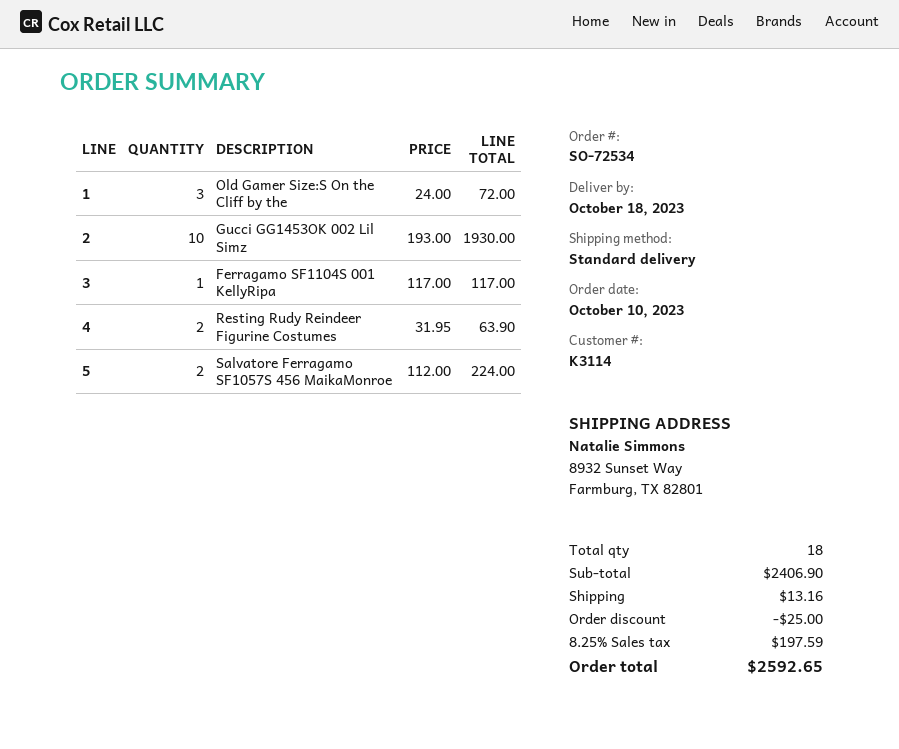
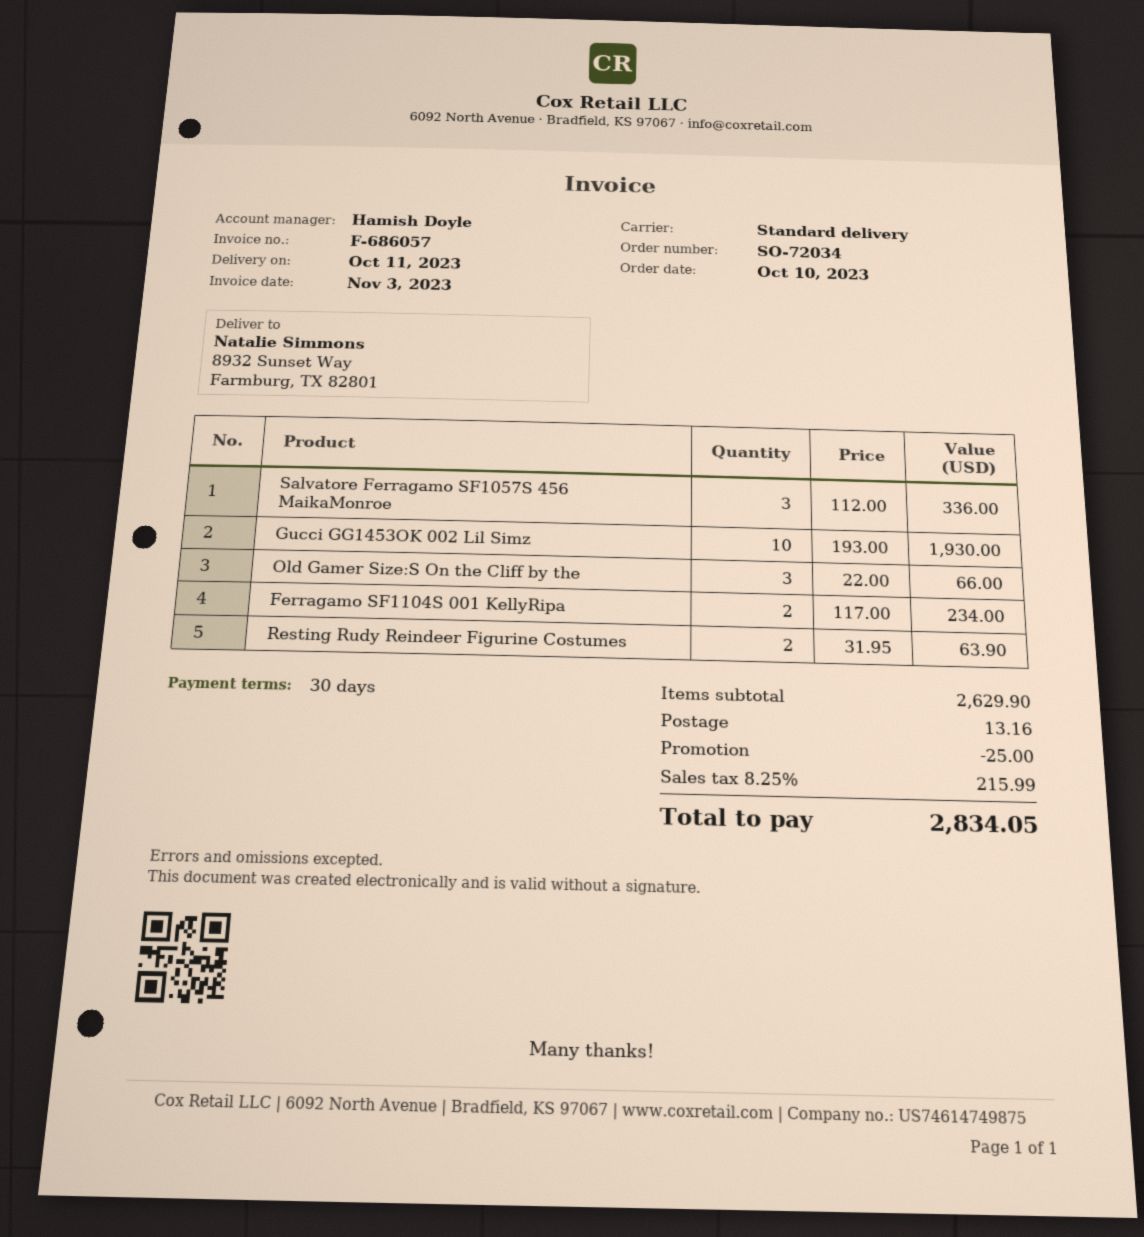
order number: SO-72534 -> SO-72034
delivery date: 2023-10-18 -> 2023-10-11
Old Gamer Size:S On the Cliff by the: 3 x 24.00 = 72.00 -> 3 x 22.00 = 66.00
Ferragamo SF1104S 001 KellyRipa: 1 x 117.00 = 117.00 -> 2 x 117.00 = 234.00
Salvatore Ferragamo SF1057S 456 MaikaMonroe: 2 x 112.00 = 224.00 -> 3 x 112.00 = 336.00
subtotal: 2406.90 -> 2629.90
tax: 8.25% = 197.59 -> 8.25% = 215.99
total: 2592.65 -> 2834.05

